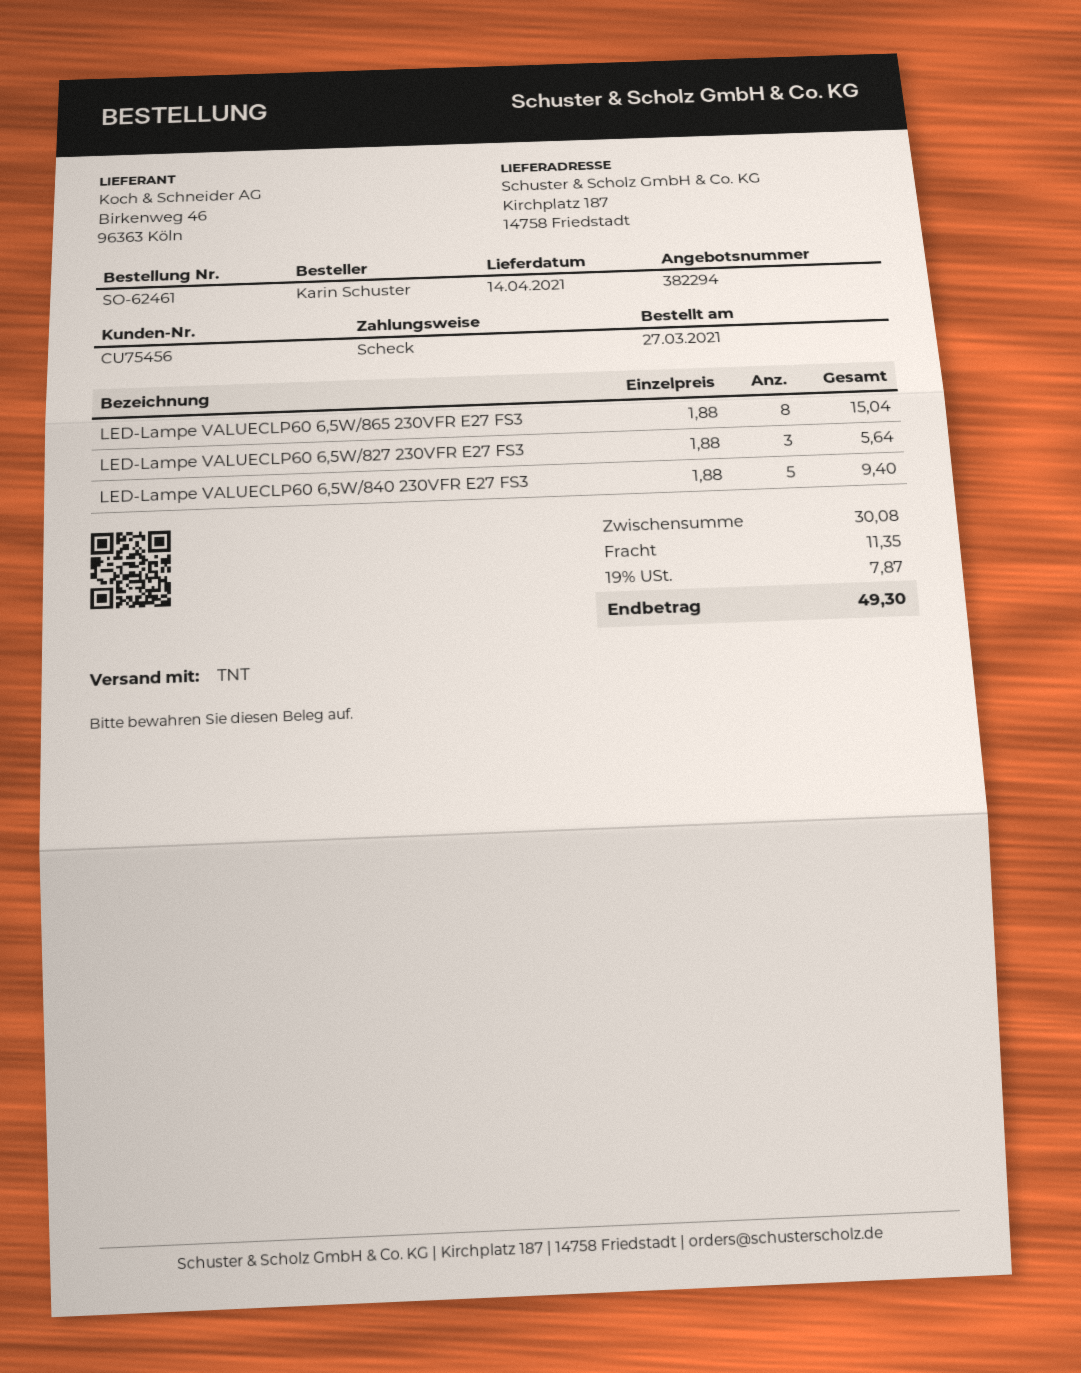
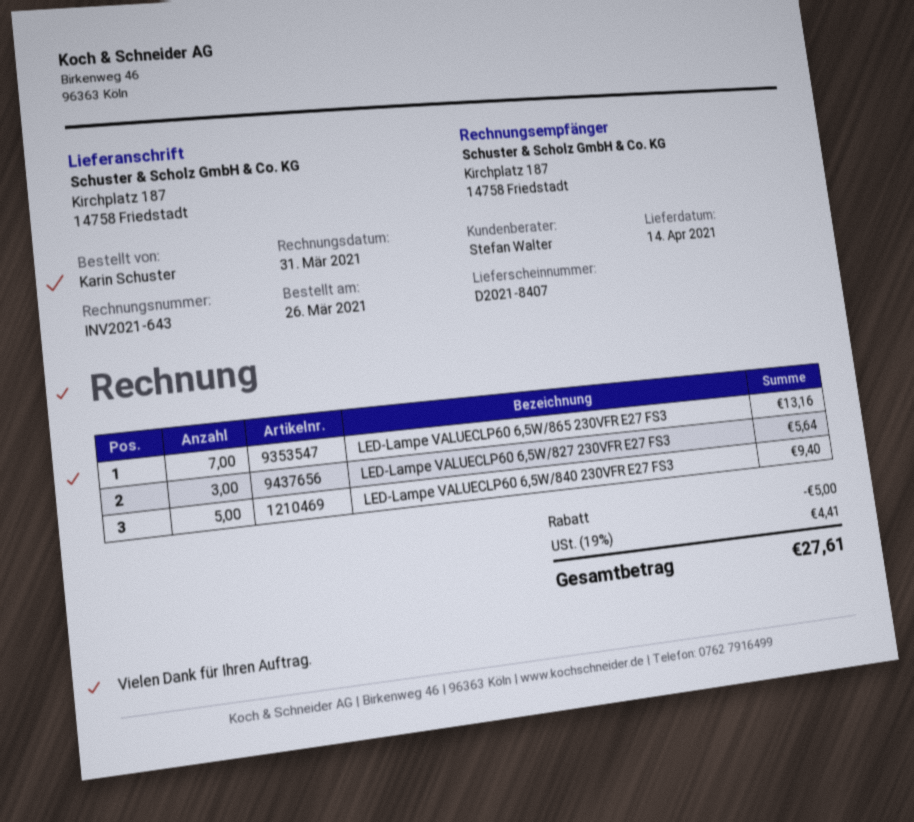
order date: 2021-03-27 -> 2021-03-26
LED-Lampe VALUECLP60 6,5W/865 230VFR E27 FS3: 8 for 15.04 -> 7 for 13.16
discount: none -> 5.00
shipping: 11.35 -> none
tax: 19% = 7.87 -> 19% = 4.41
total: 49.30 -> 27.61

